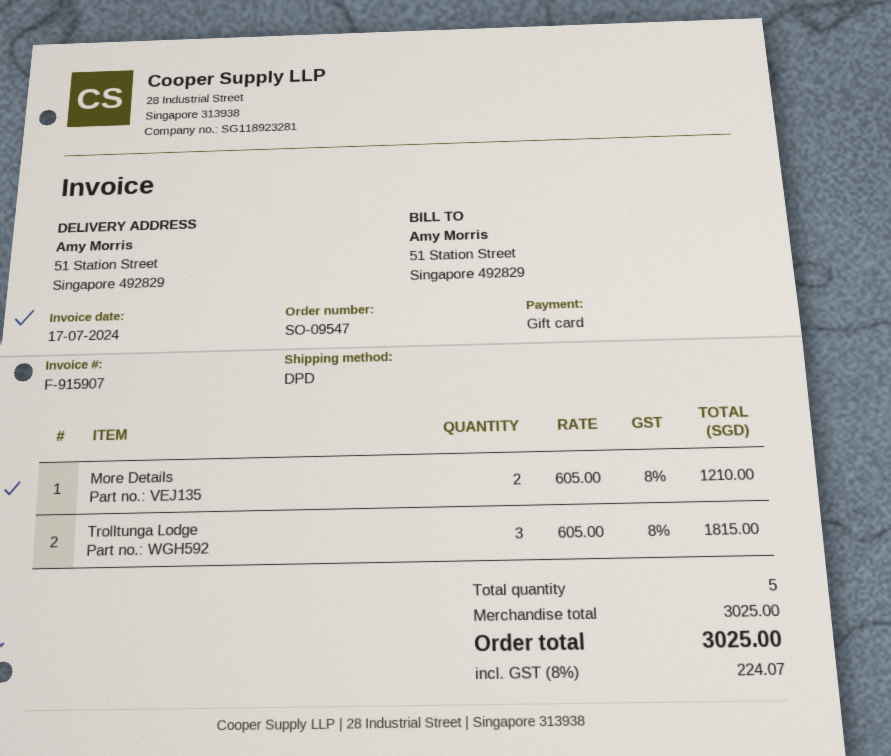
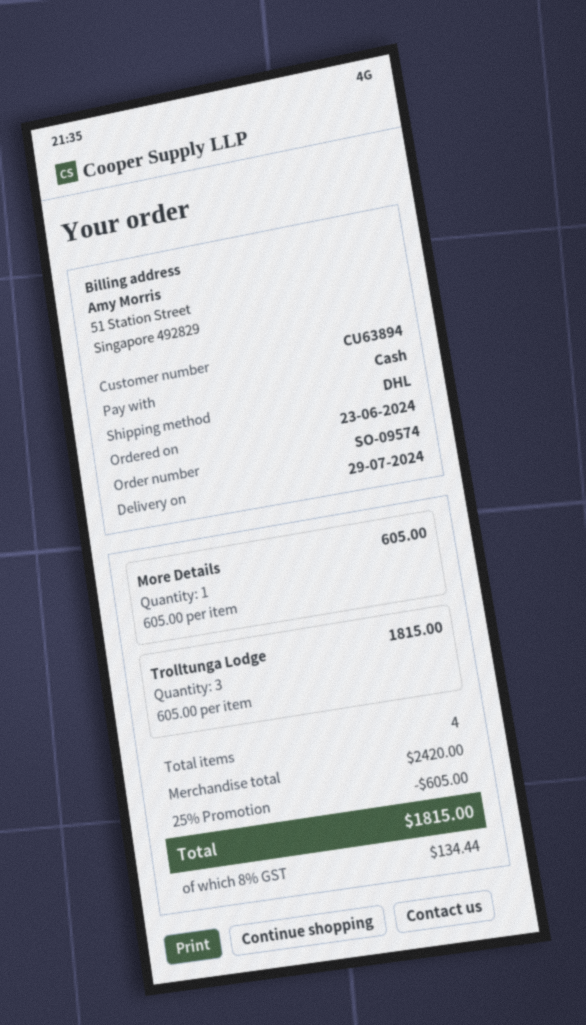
order number: SO-09547 -> SO-09574
payment method: gift card -> cash
shipping method: DPD -> DHL
More Details: 2 x 605.00 = 1210.00 -> 1 x 605.00 = 605.00
total quantity: 5 -> 4
subtotal: 3025.00 -> 2420.00
discount: none -> 25% = 605.00
tax: 8% = 224.07 -> 8% = 134.44
total: 3025.00 -> 1815.00

